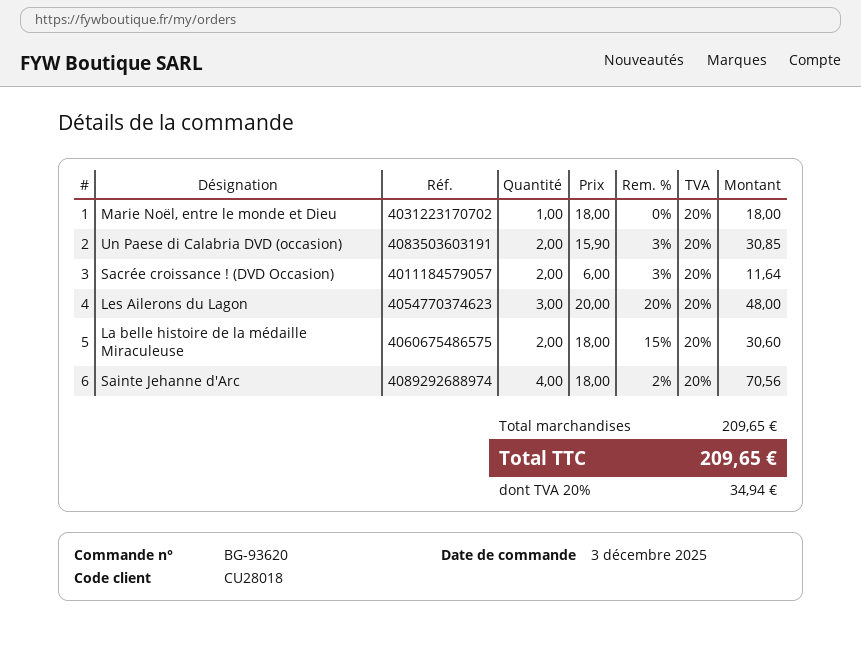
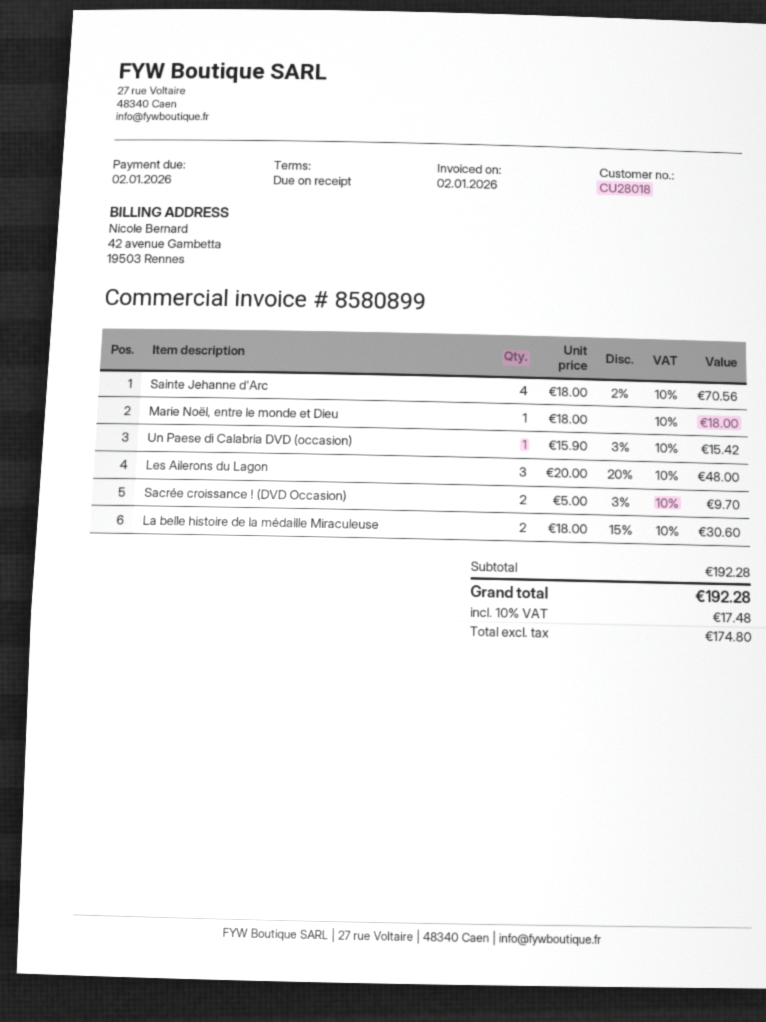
Un Paese di Calabria DVD (occasion): 2 x 15.90 - 3% = 30.85 -> 1 x 15.90 - 3% = 15.42
Sacrée croissance ! (DVD Occasion): 2 x 6.00 - 3% = 11.64 -> 2 x 5.00 - 3% = 9.70
subtotal: 209.65 -> 192.28
tax: 20% = 34.94 -> 10% = 17.48
total: 209.65 -> 192.28

